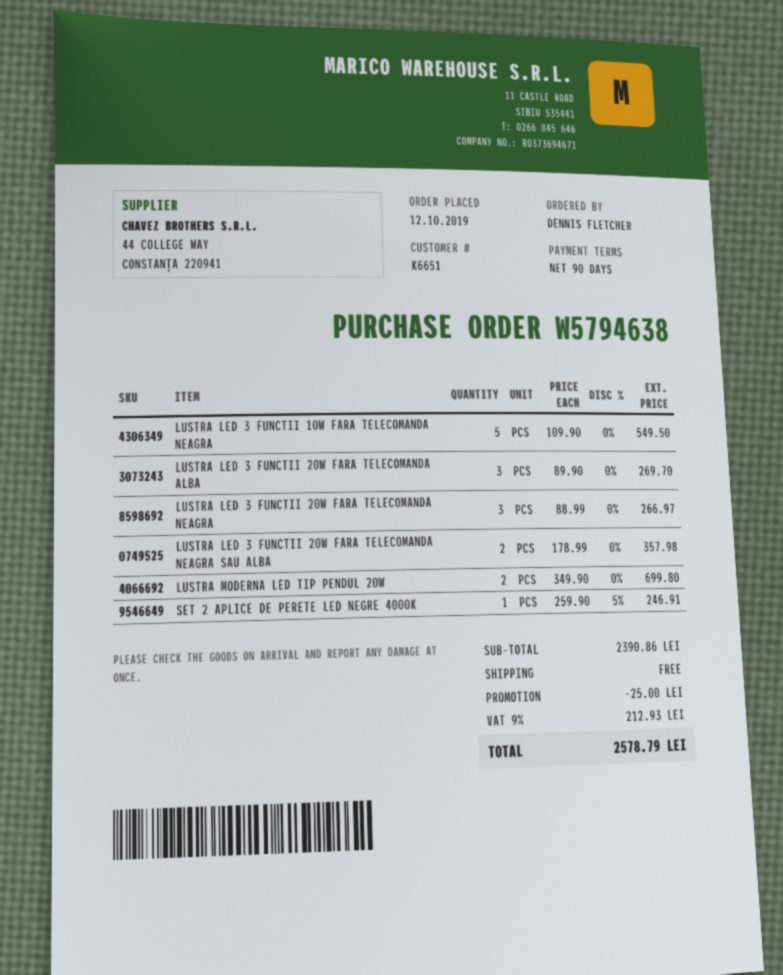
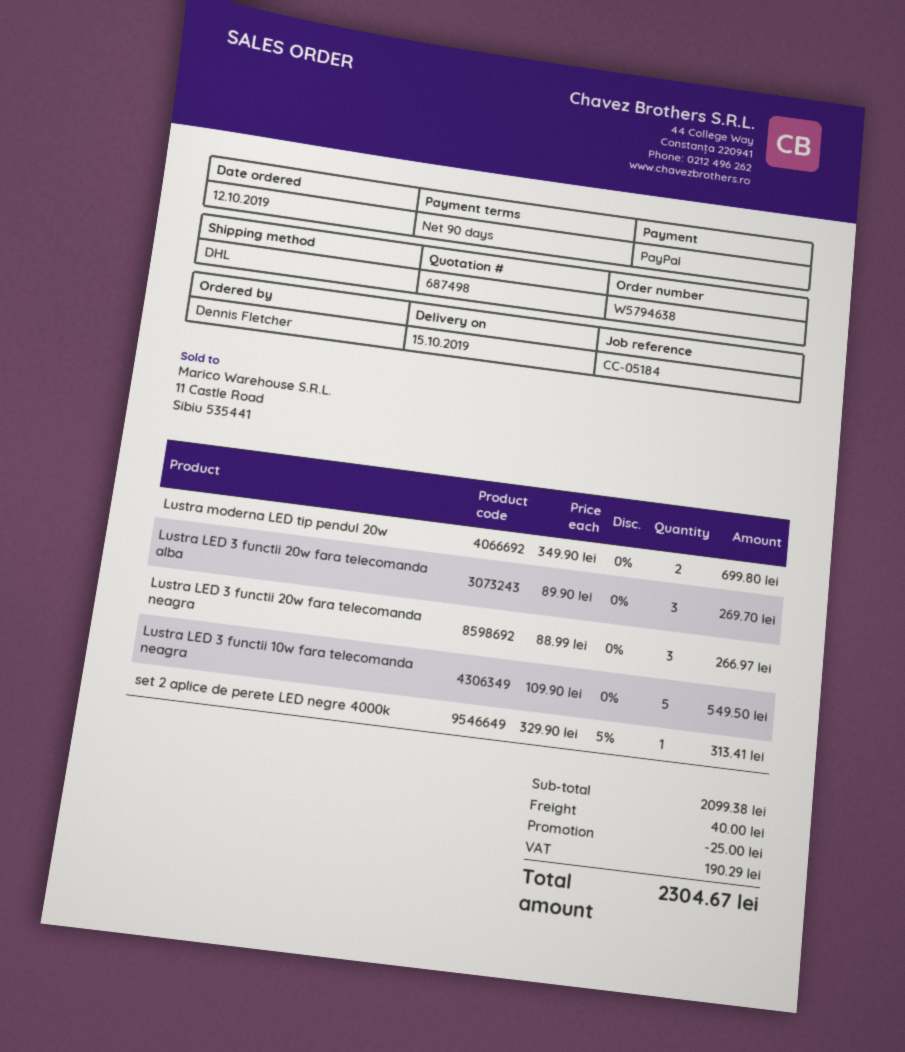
LUSTRA LED 3 FUNCTII 20W FARA TELECOMANDA NEAGRA SAU ALBA: 2 x 178.99 = 357.98 -> none
SET 2 APLICE DE PERETE LED NEGRE 4000K: 1 x 259.90 - 5% = 246.91 -> 1 x 329.90 - 5% = 313.41
subtotal: 2390.86 -> 2099.38
shipping: 0.00 -> 40.00
tax: 212.93 -> 190.29
total: 2578.79 -> 2304.67

